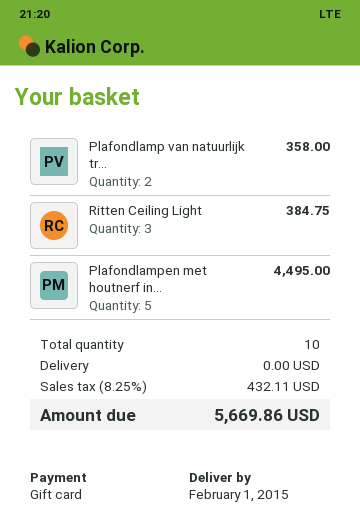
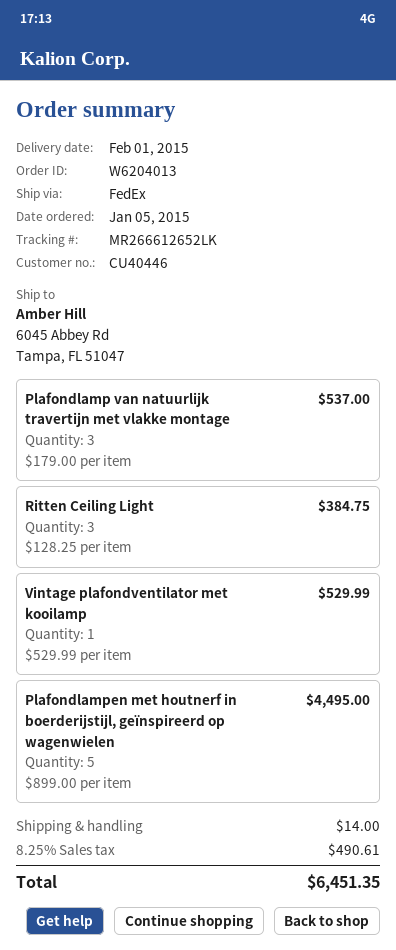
Plafondlamp van natuurlijk tr...: 2 for 358.00 -> 3 for 537.00
Vintage plafondventilator met kooilamp: none -> 1 for 529.99
shipping: 0.00 -> 14.00
tax: 8.25% = 432.11 -> 8.25% = 490.61
total: 5669.86 -> 6451.35

